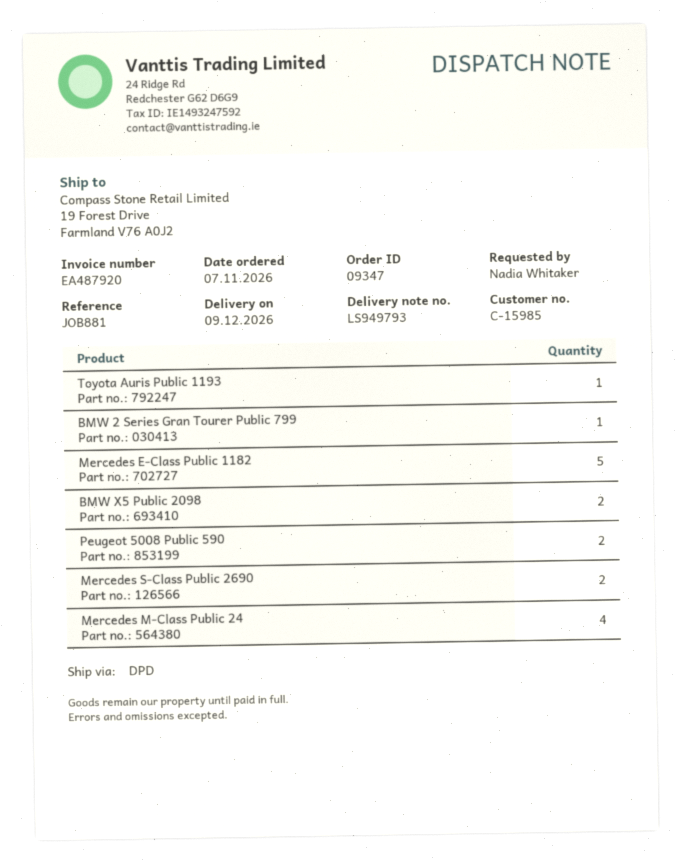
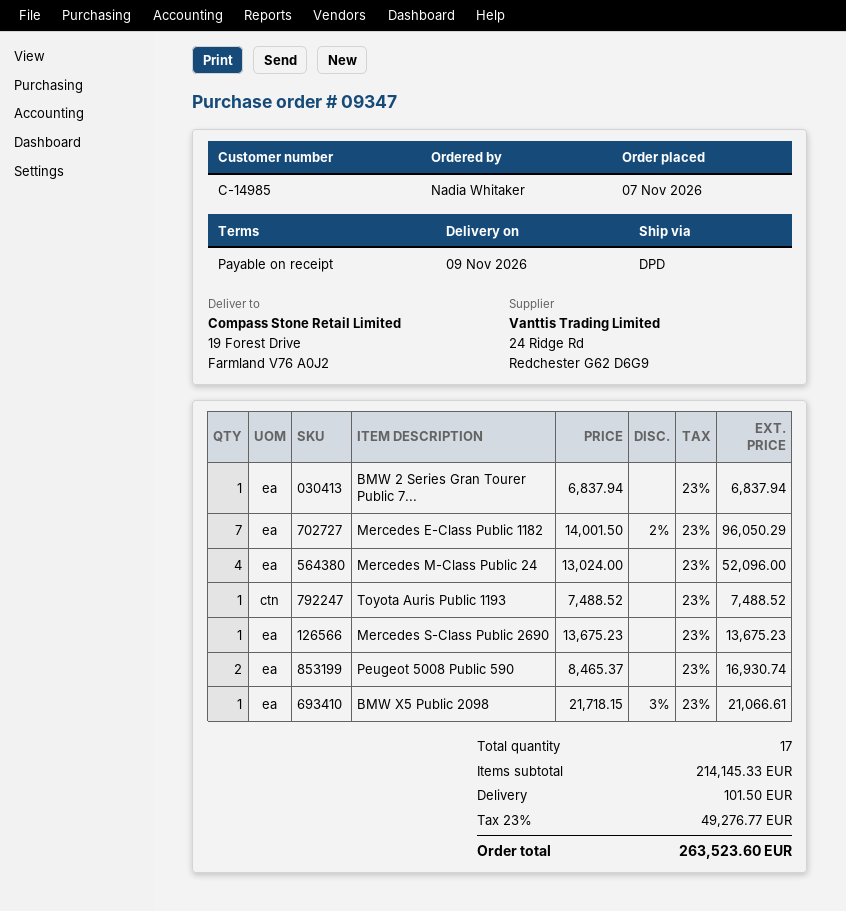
delivery date: 2026-12-09 -> 2026-11-09
customer number: C-15985 -> C-14985
Mercedes E-Class Public 1182: 5 -> 7
BMW X5 Public 2098: 2 -> 1
Mercedes S-Class Public 2690: 2 -> 1

